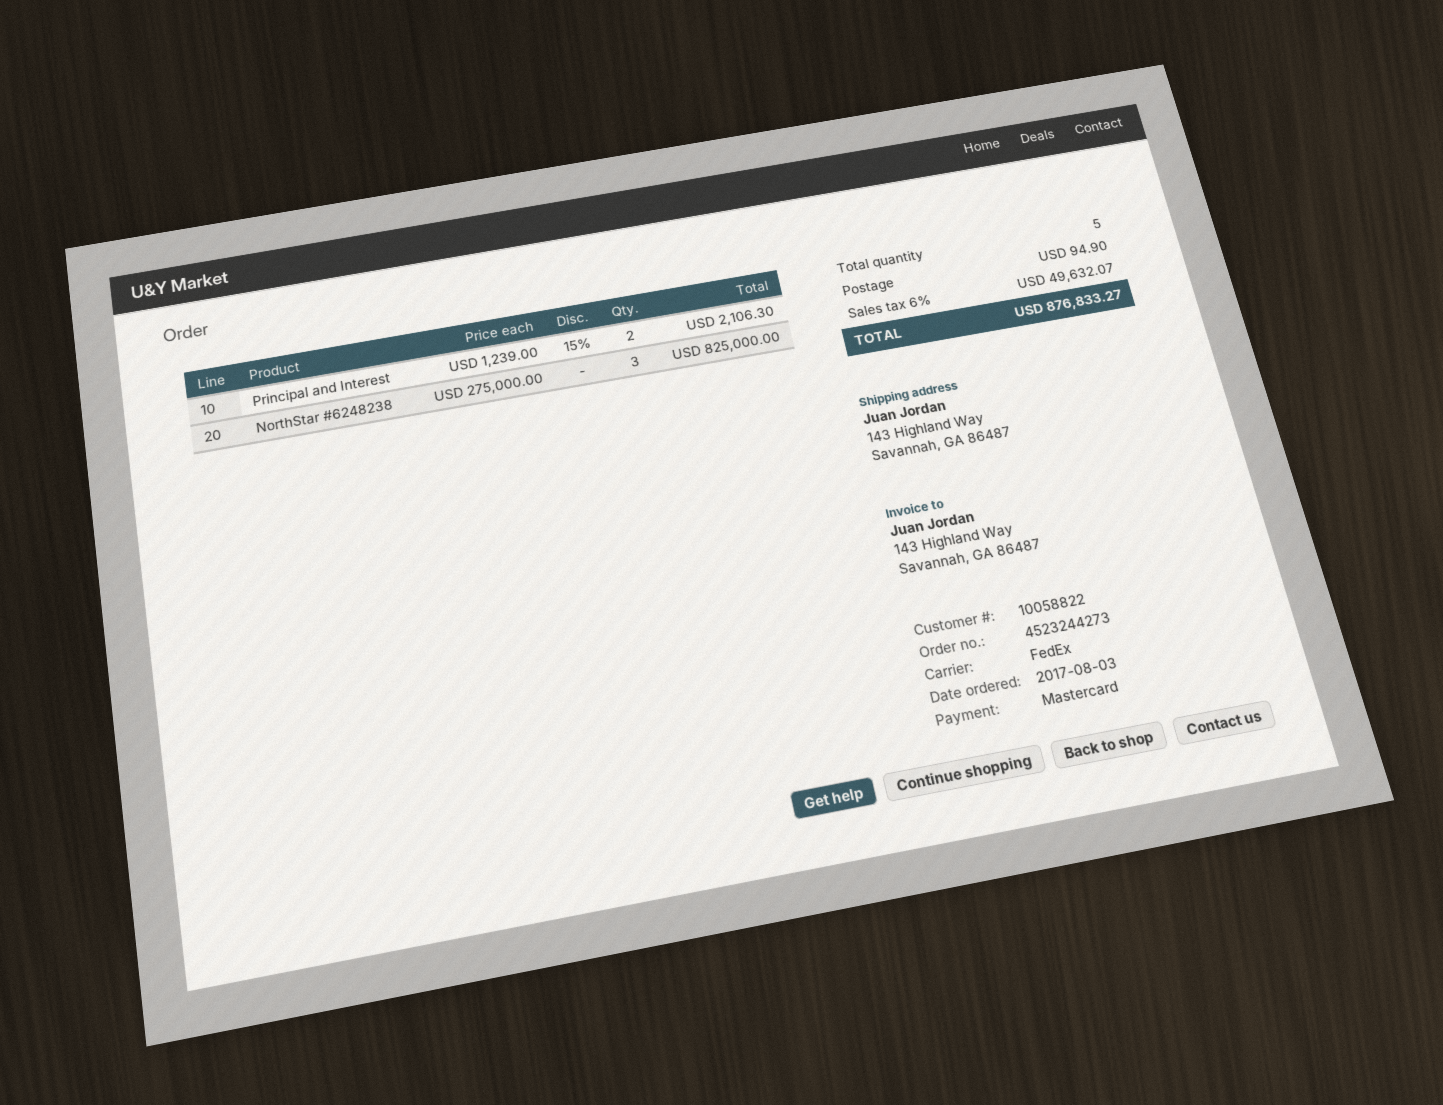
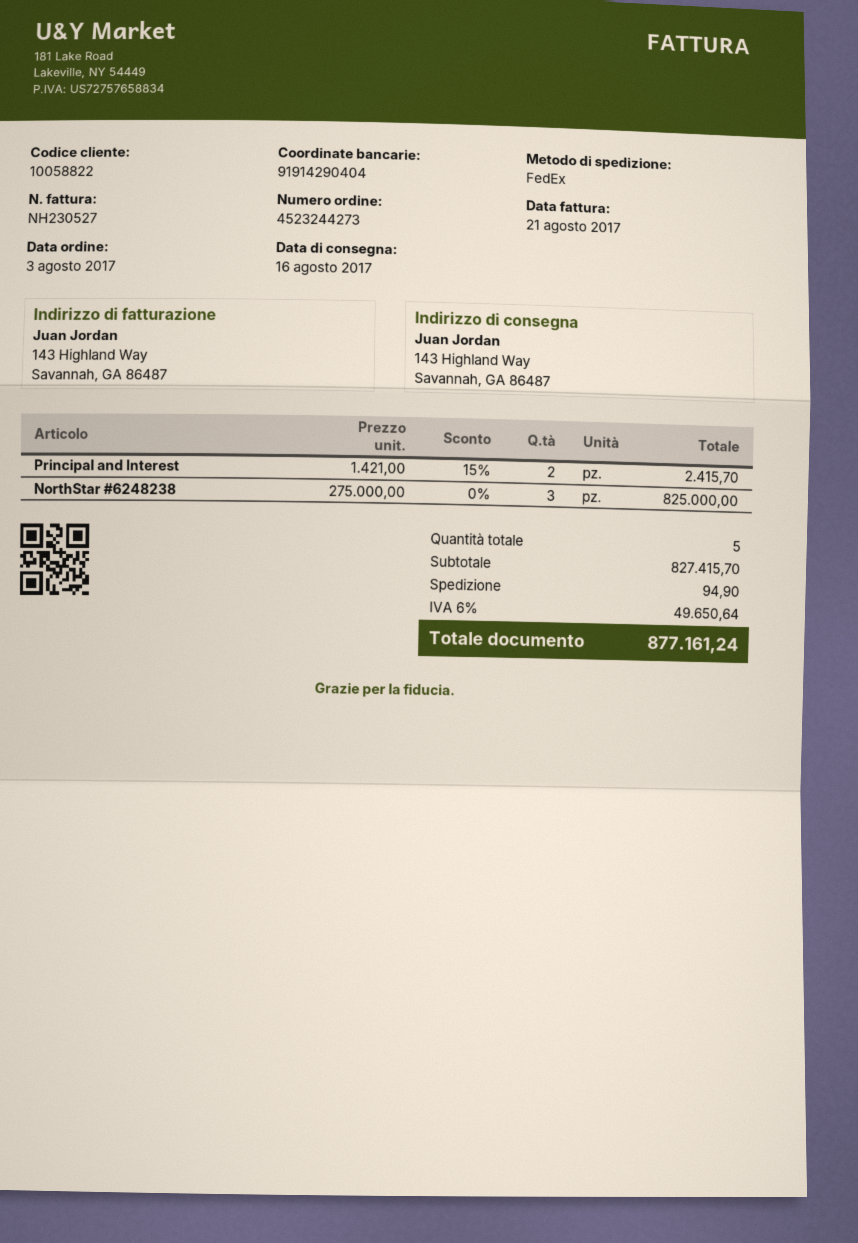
Principal and Interest: 2 x 1239.00 - 15% = 2106.30 -> 2 x 1421.00 - 15% = 2415.70
tax: 6% = 49632.07 -> 6% = 49650.64
total: 876833.27 -> 877161.24

